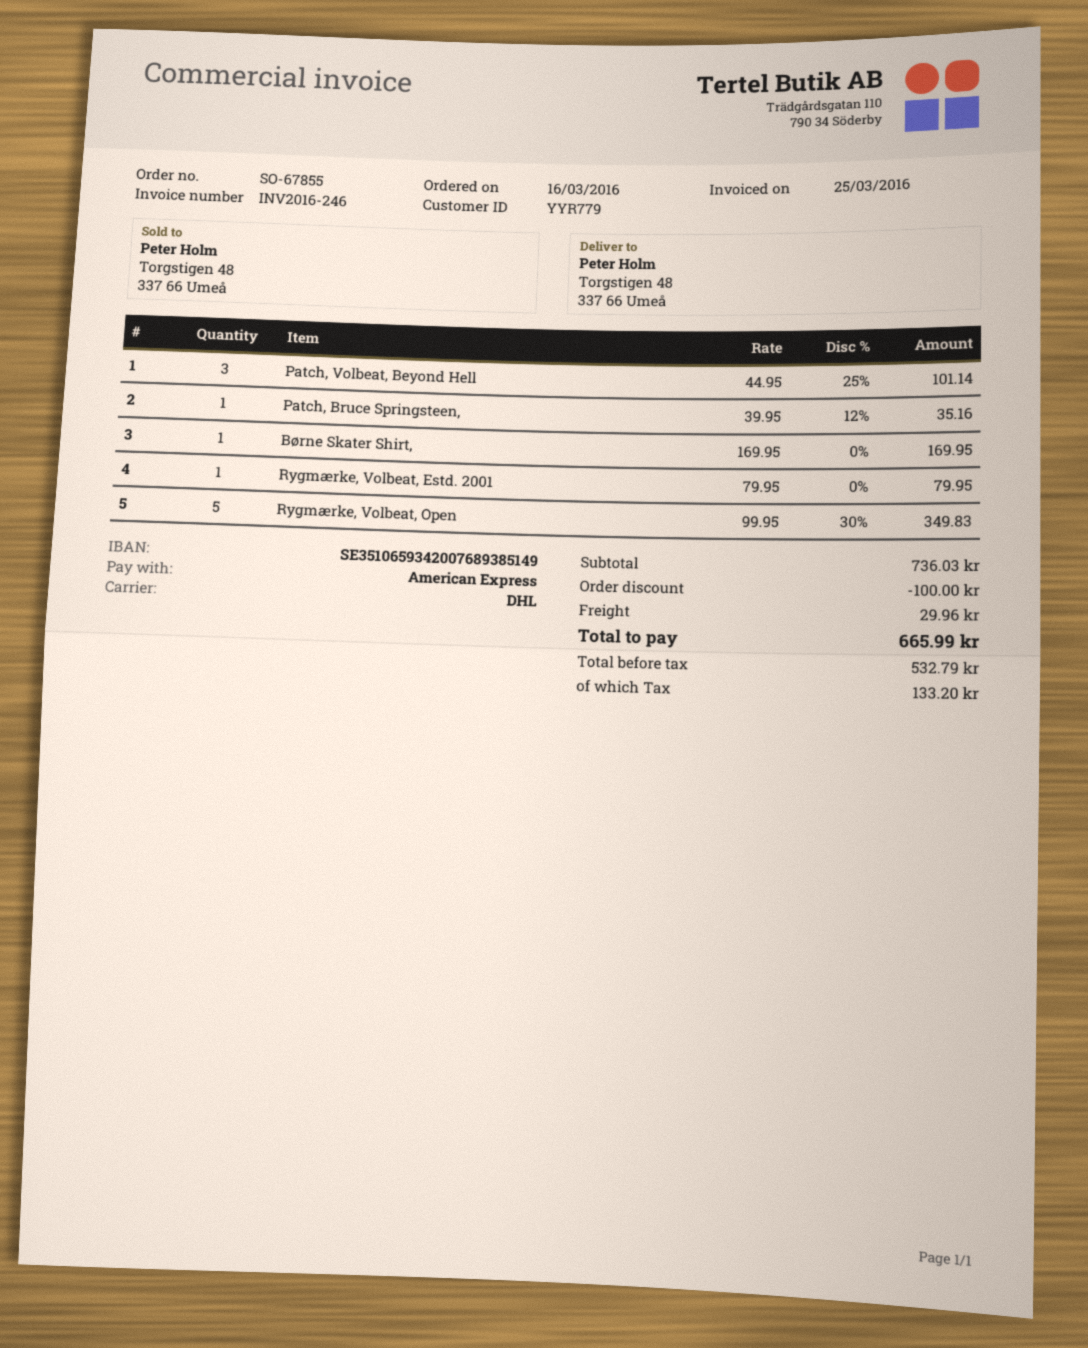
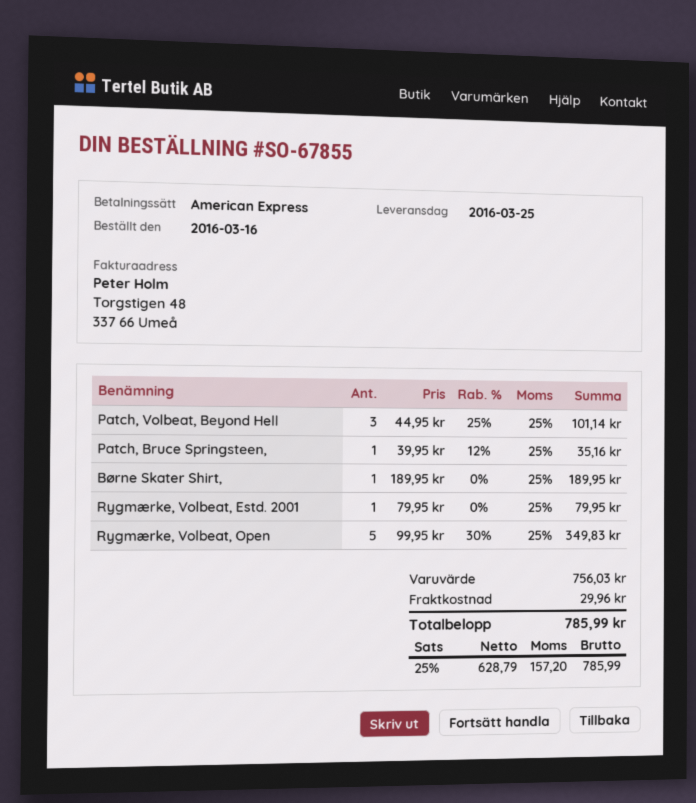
Børne Skater Shirt,: 1 x 169.95 = 169.95 -> 1 x 189.95 = 189.95
subtotal: 736.03 -> 756.03
discount: 100.00 -> none
net: 532.79 -> 628.79
tax: 133.20 -> 157.20
total: 665.99 -> 785.99

